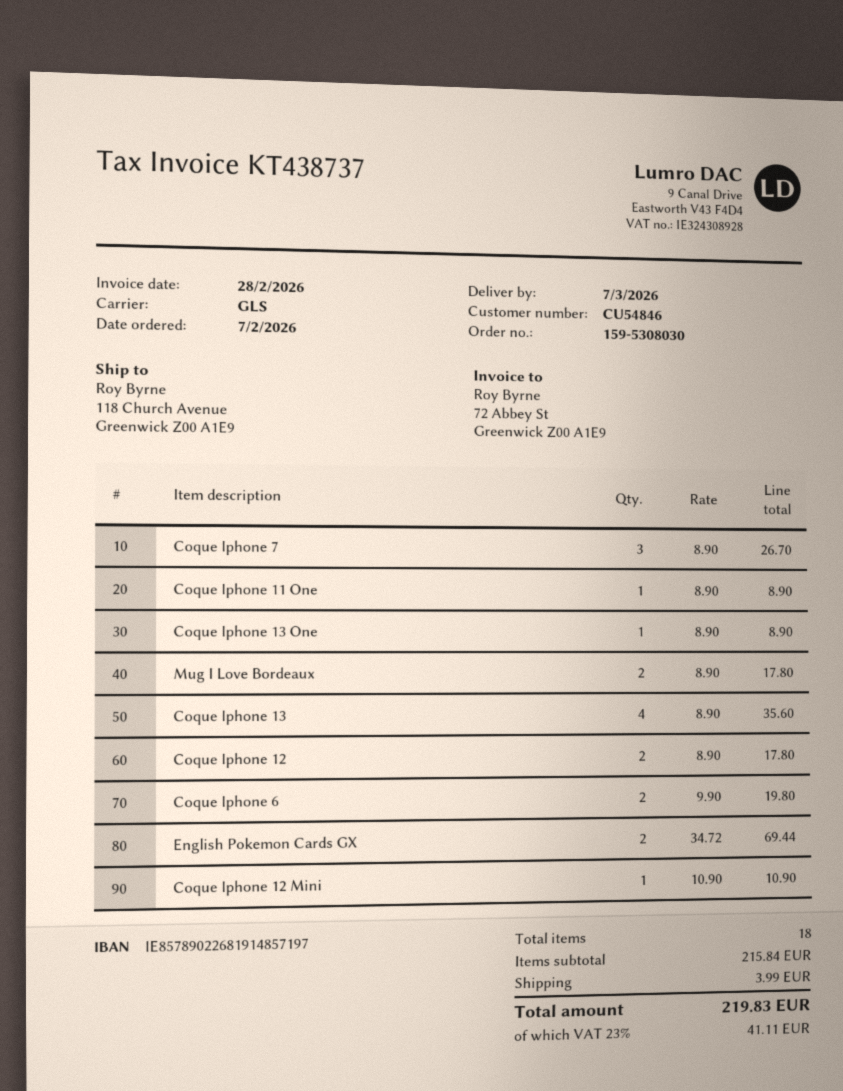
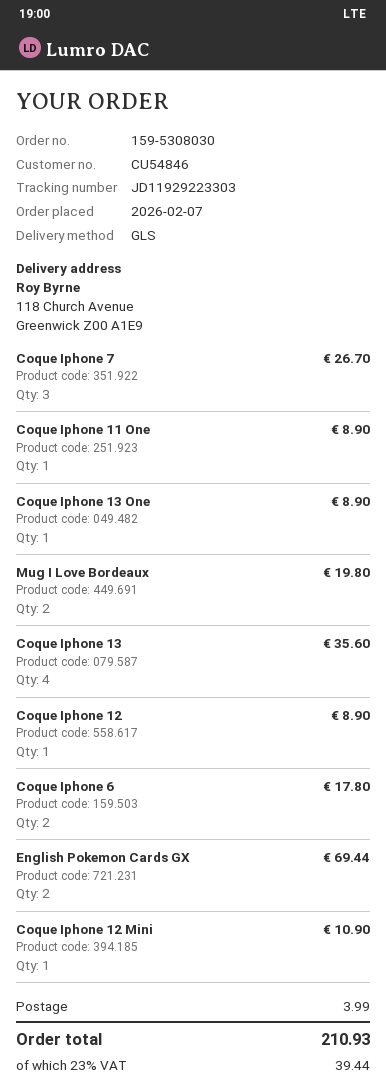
Mug I Love Bordeaux: 2 for 17.80 -> 2 for 19.80
Coque Iphone 12: 2 for 17.80 -> 1 for 8.90
Coque Iphone 6: 2 for 19.80 -> 2 for 17.80
tax: 23% = 41.11 -> 23% = 39.44
total: 219.83 -> 210.93

